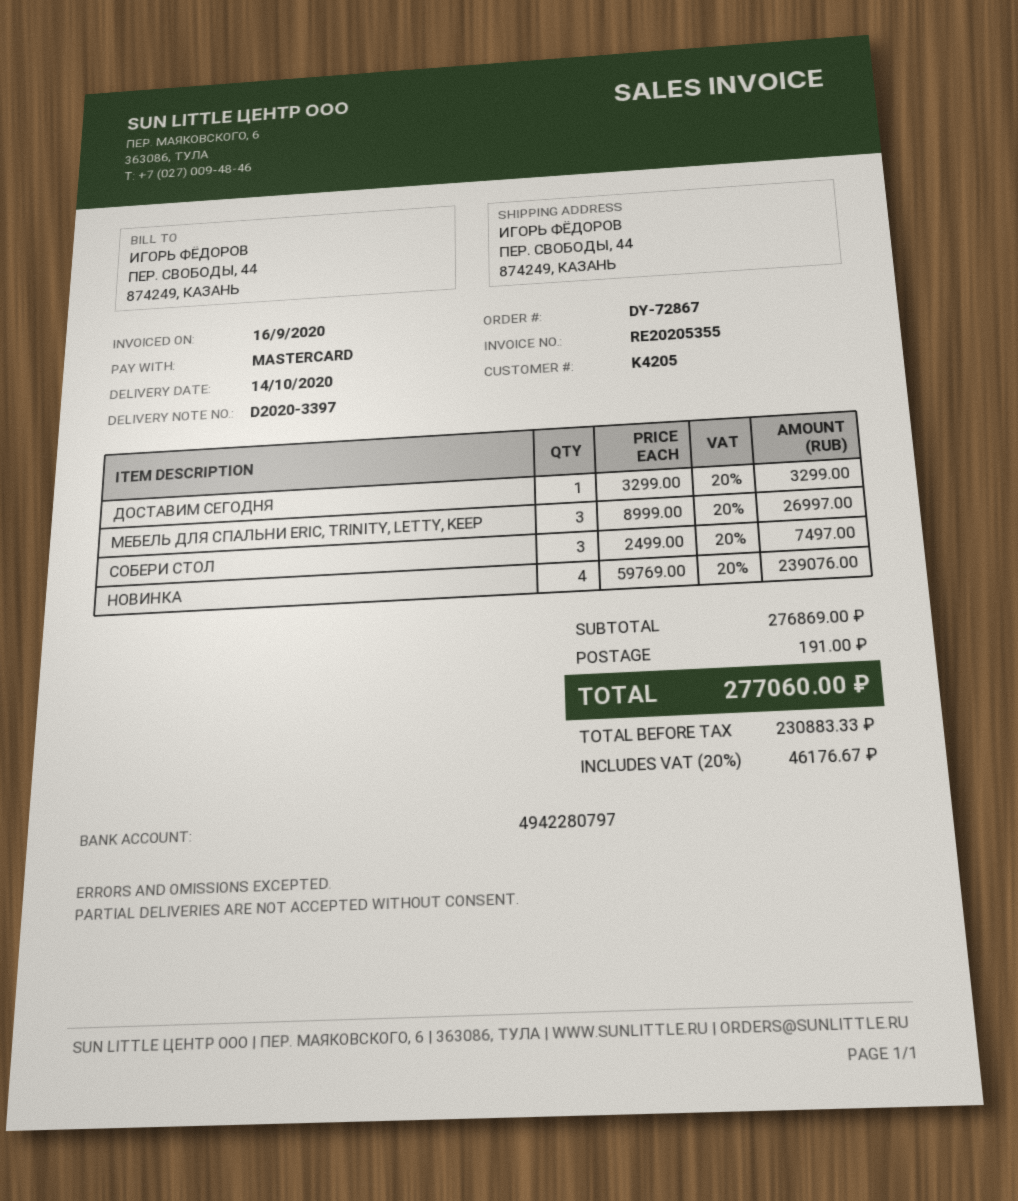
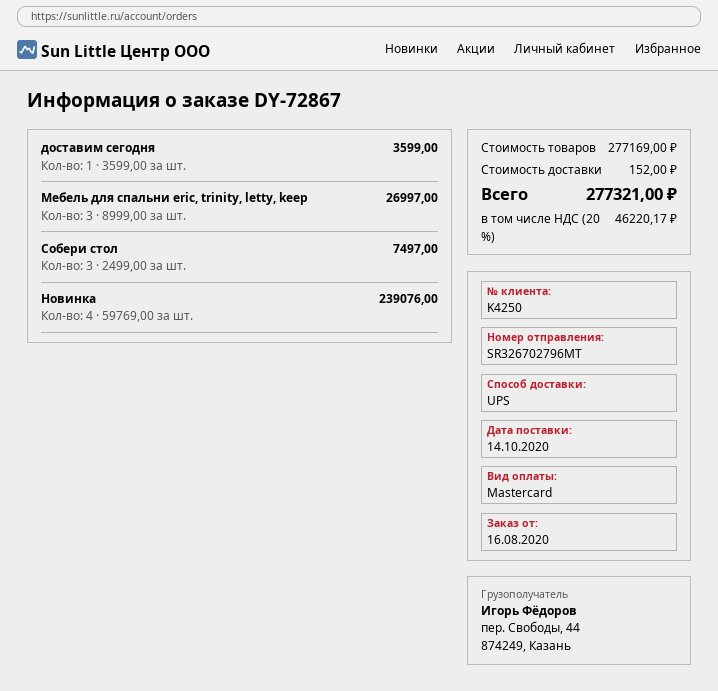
customer number: K4205 -> K4250
ДОСТАВИМ СЕГОДНЯ: 1 x 3299.00 = 3299.00 -> 1 x 3599.00 = 3599.00
subtotal: 276869.00 -> 277169.00
shipping: 191.00 -> 152.00
tax: 20% = 46176.67 -> 20% = 46220.17
total: 277060.00 -> 277321.00

